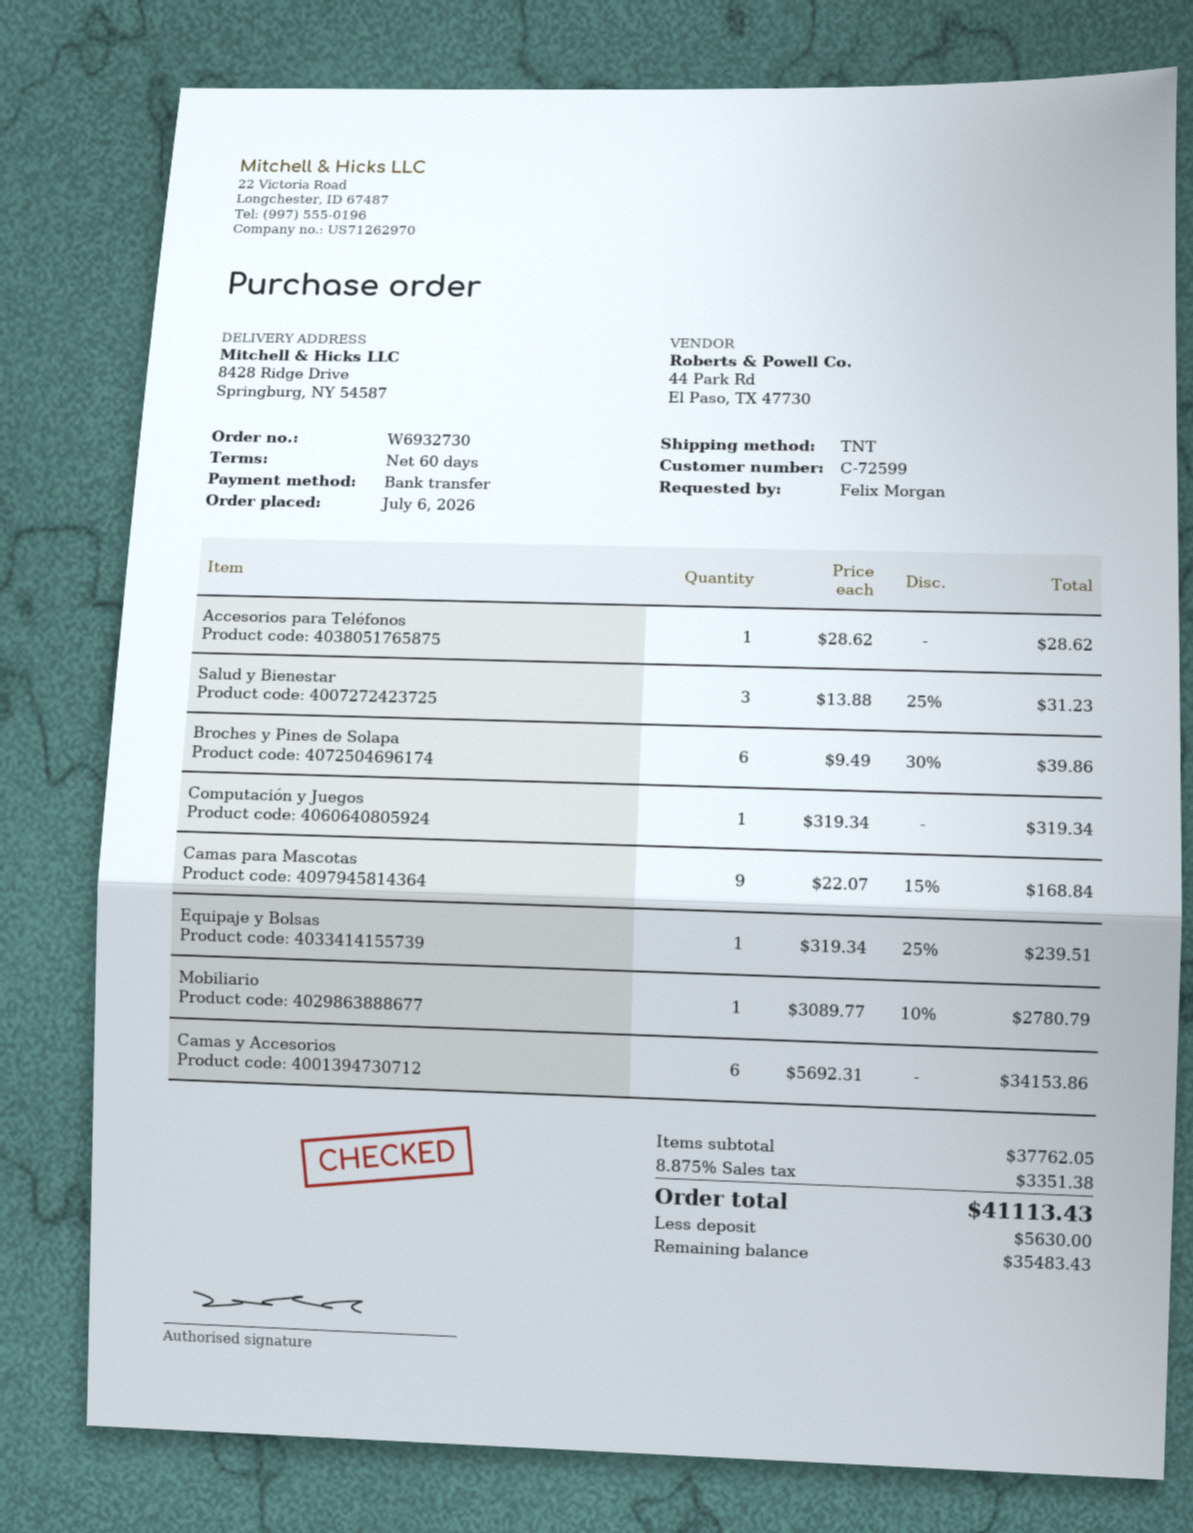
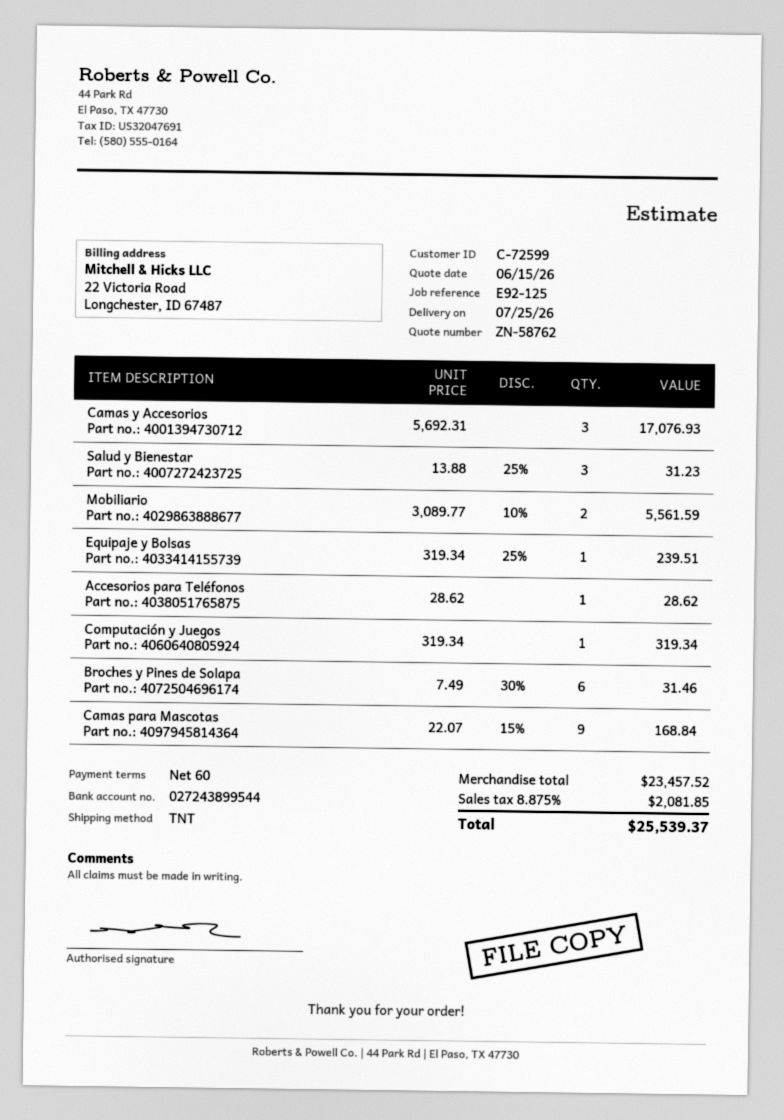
Broches y Pines de Solapa: 6 x 9.49 - 30% = 39.86 -> 6 x 7.49 - 30% = 31.46
Mobiliario: 1 x 3089.77 - 10% = 2780.79 -> 2 x 3089.77 - 10% = 5561.59
Camas y Accesorios: 6 x 5692.31 = 34153.86 -> 3 x 5692.31 = 17076.93
subtotal: 37762.05 -> 23457.52
tax: 8.875% = 3351.38 -> 8.875% = 2081.85
total: 41113.43 -> 25539.37

